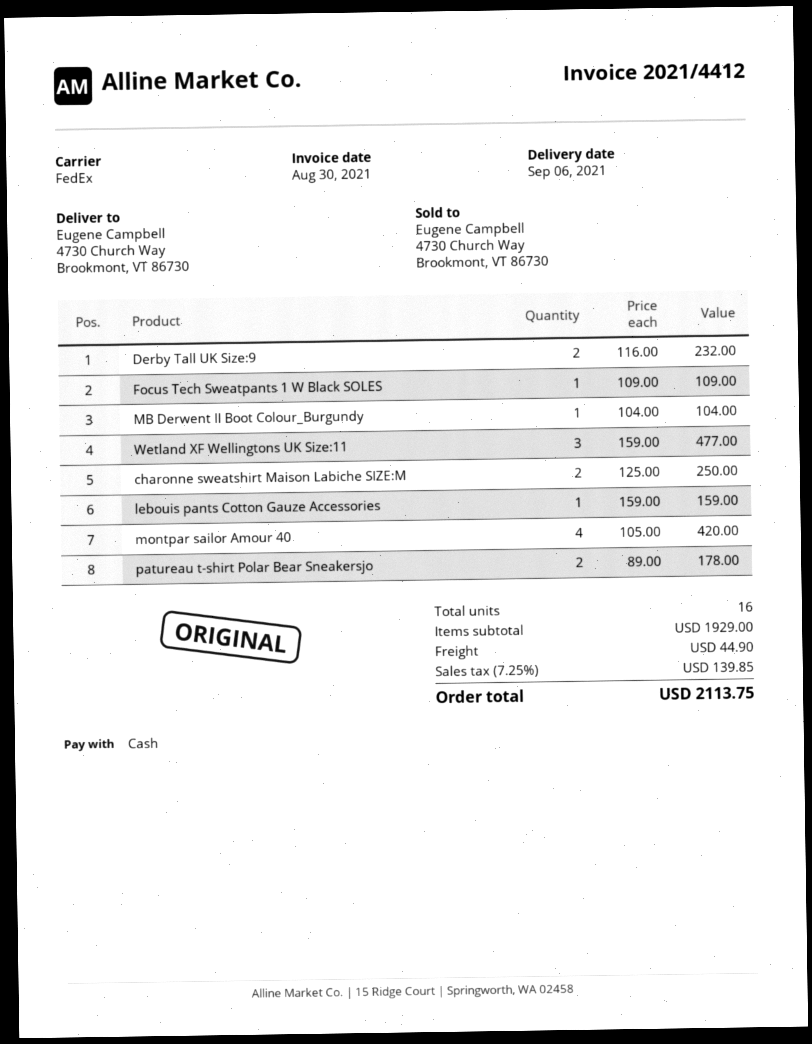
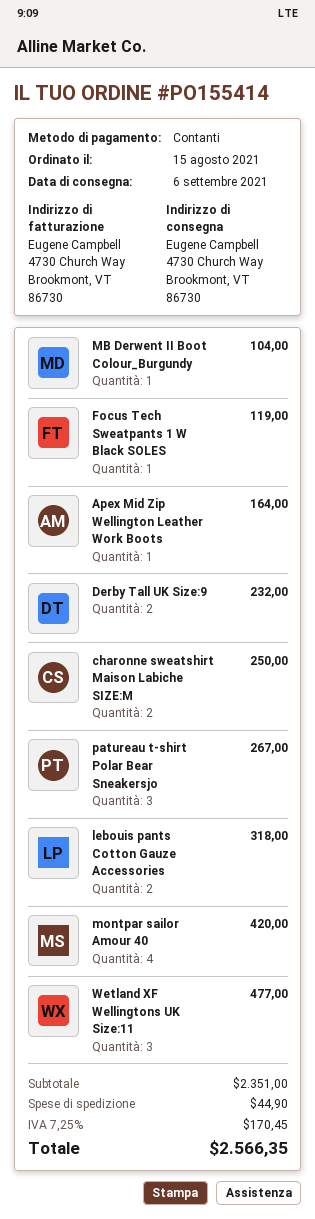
Focus Tech Sweatpants 1 W Black SOLES: 1 for 109.00 -> 1 for 119.00
lebouis pants Cotton Gauze Accessories: 1 for 159.00 -> 2 for 318.00
patureau t-shirt Polar Bear Sneakersjo: 2 for 178.00 -> 3 for 267.00
Apex Mid Zip Wellington Leather Work Boots: none -> 1 for 164.00
subtotal: 1929.00 -> 2351.00
tax: 7.25% = 139.85 -> 7.25% = 170.45
total: 2113.75 -> 2566.35

